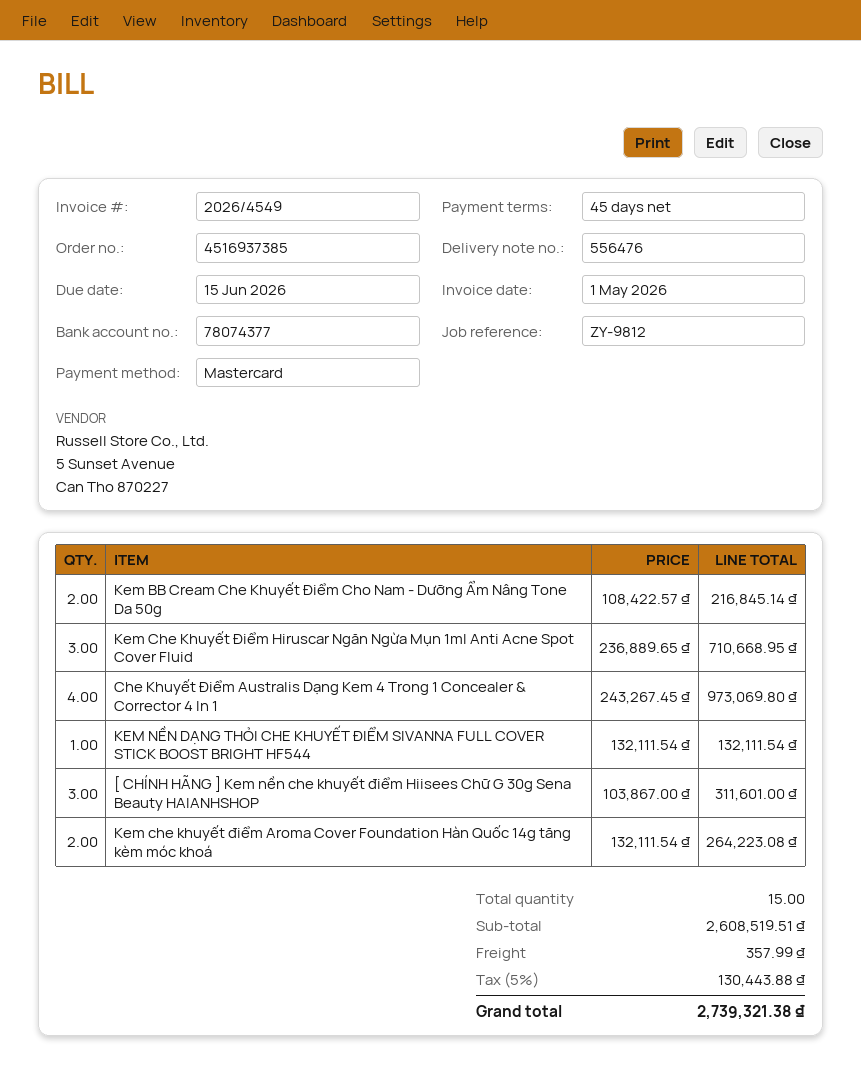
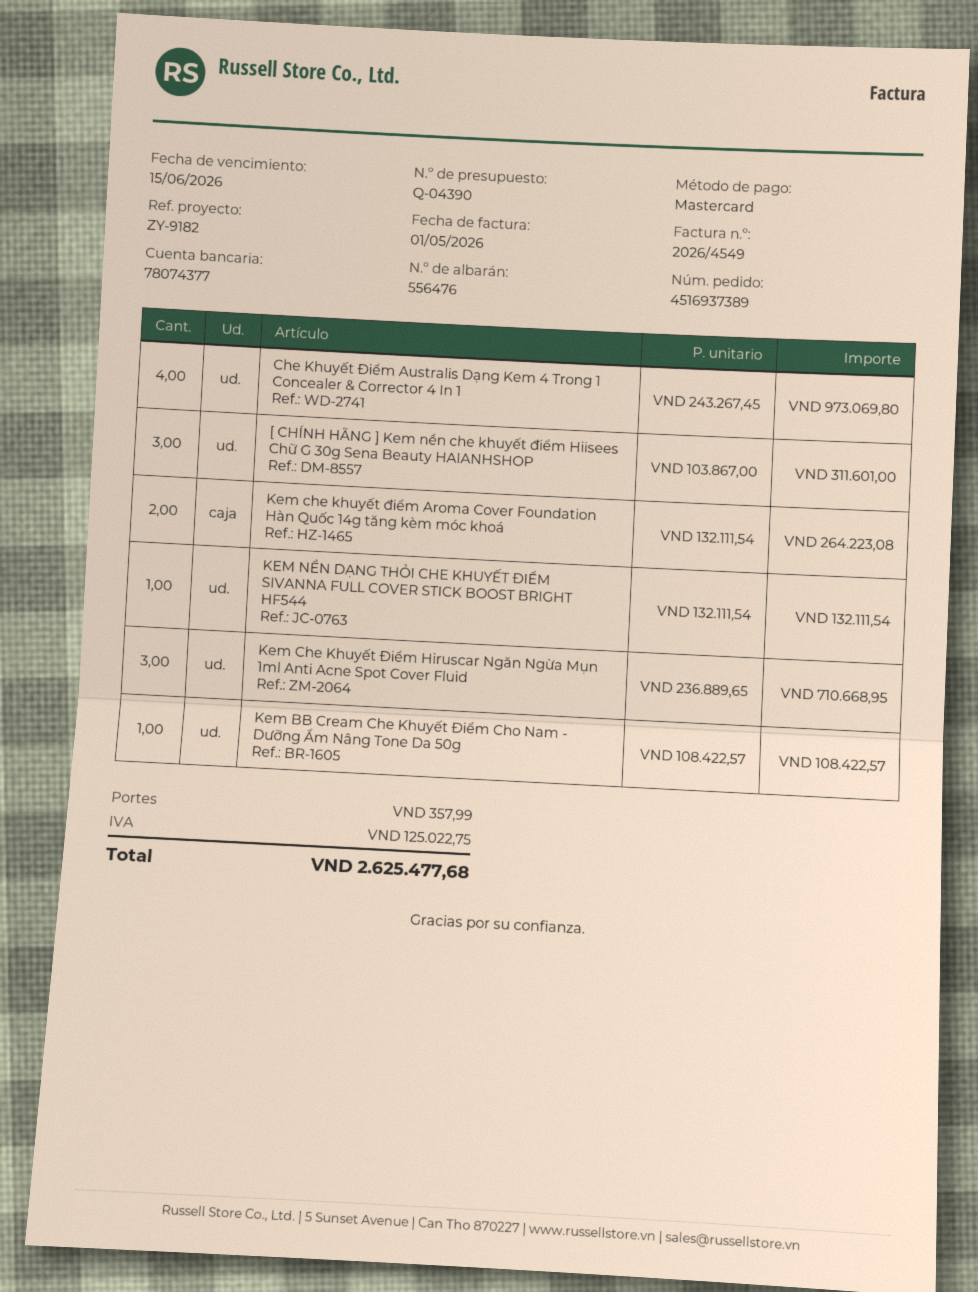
order number: 4516937385 -> 4516937389
reference: ZY-9812 -> ZY-9182
Kem BB Cream Che Khuyết Điểm Cho Nam - Dưỡng Ẩm Nâng Tone Da 50g: 2 x 108422.57 = 216845.14 -> 1 x 108422.57 = 108422.57
tax: 130443.88 -> 125022.75
total: 2739321.38 -> 2625477.68

